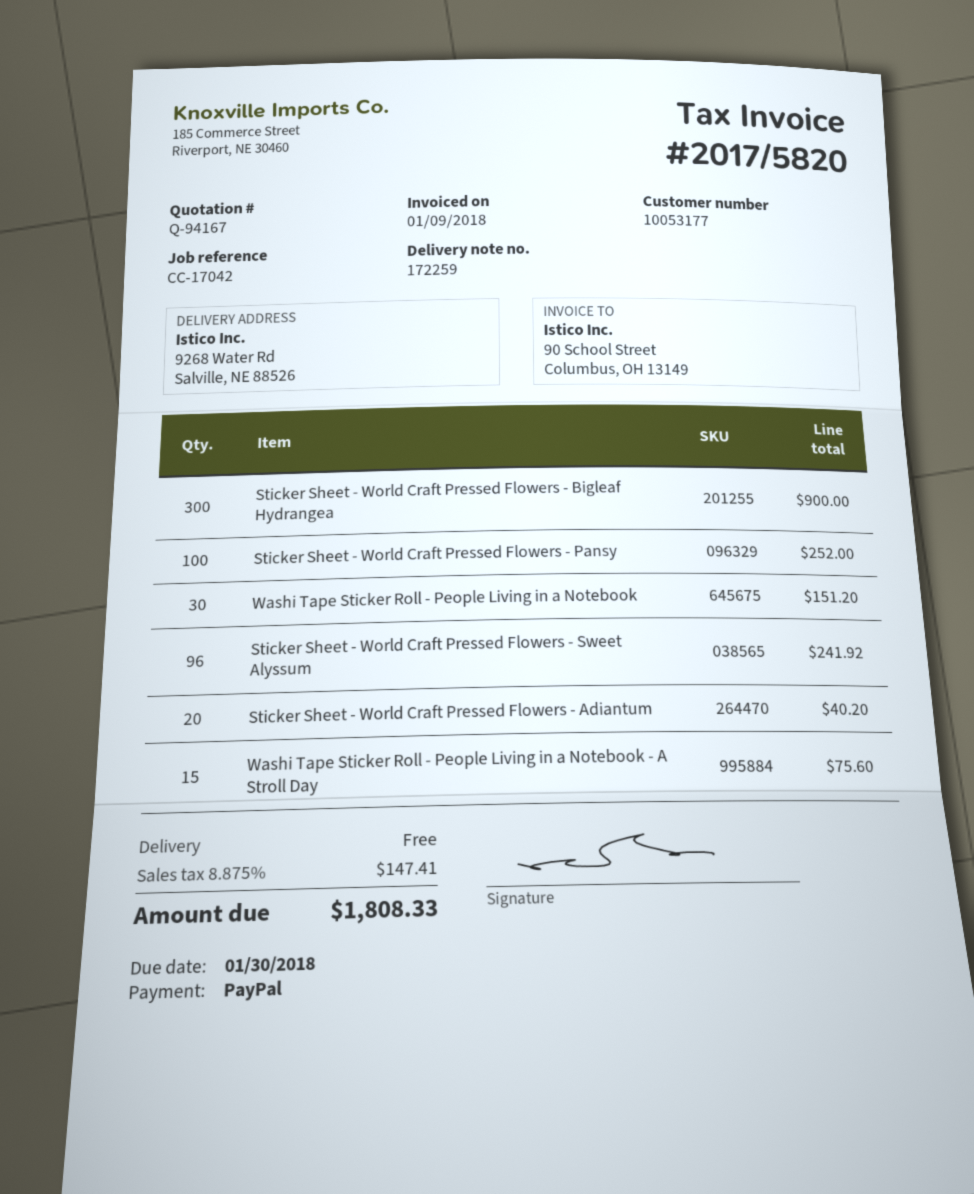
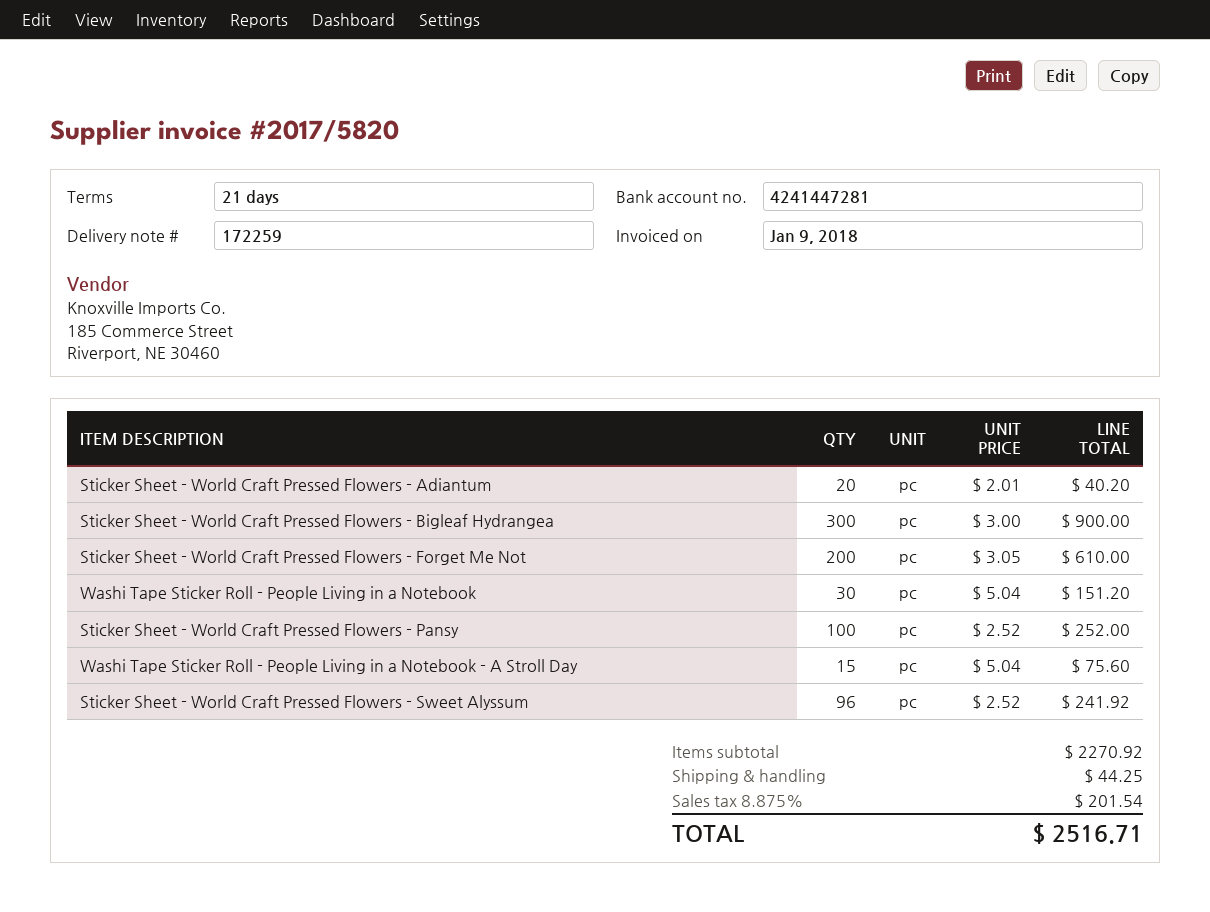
Sticker Sheet - World Craft Pressed Flowers - Forget Me Not: none -> 200 for 610.00
shipping: 0.00 -> 44.25
tax: 8.875% = 147.41 -> 8.875% = 201.54
total: 1808.33 -> 2516.71

